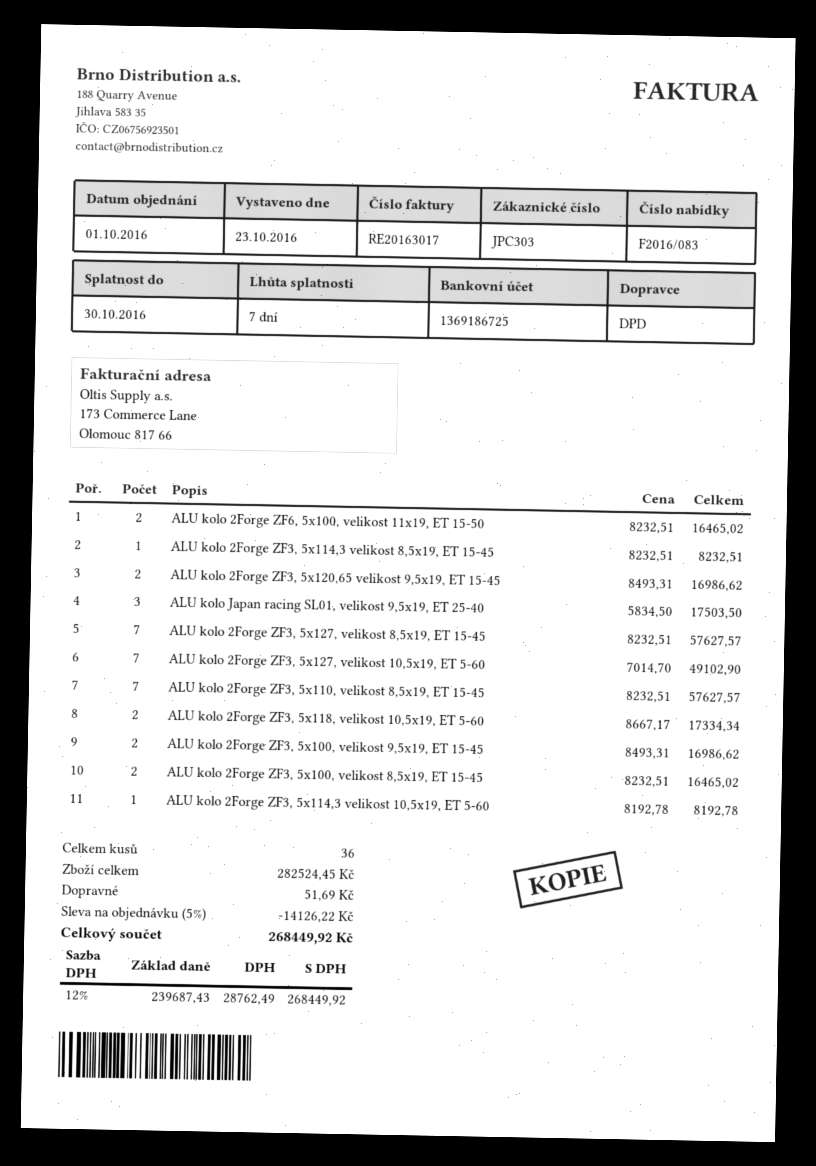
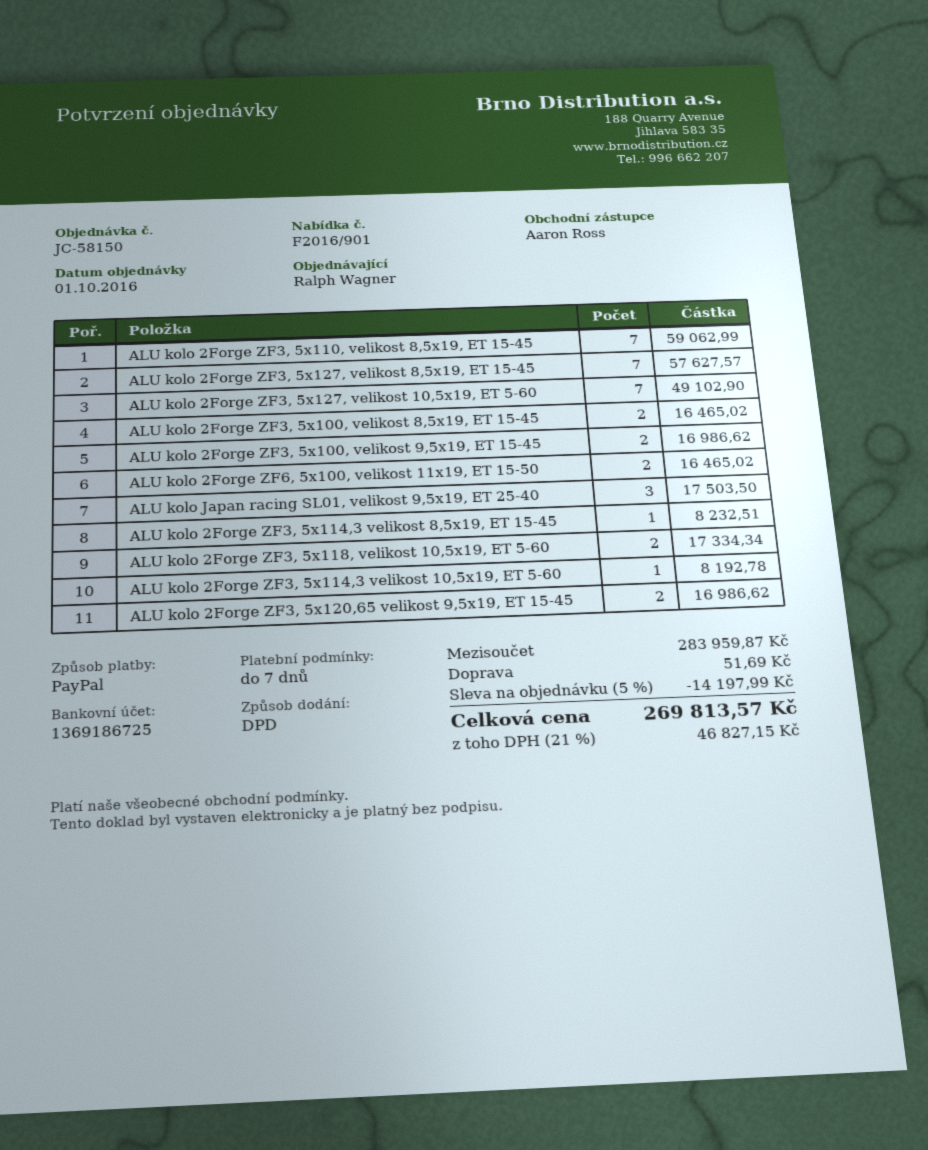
quote number: F2016/083 -> F2016/901
ALU kolo 2Forge ZF3, 5x110, velikost 8,5x19, ET 15-45: 7 for 57627.57 -> 7 for 59062.99
subtotal: 282524.45 -> 283959.87
discount: 5% = 14126.22 -> 5% = 14197.99
tax: 12% = 28762.49 -> 21% = 46827.15
total: 268449.92 -> 269813.57

